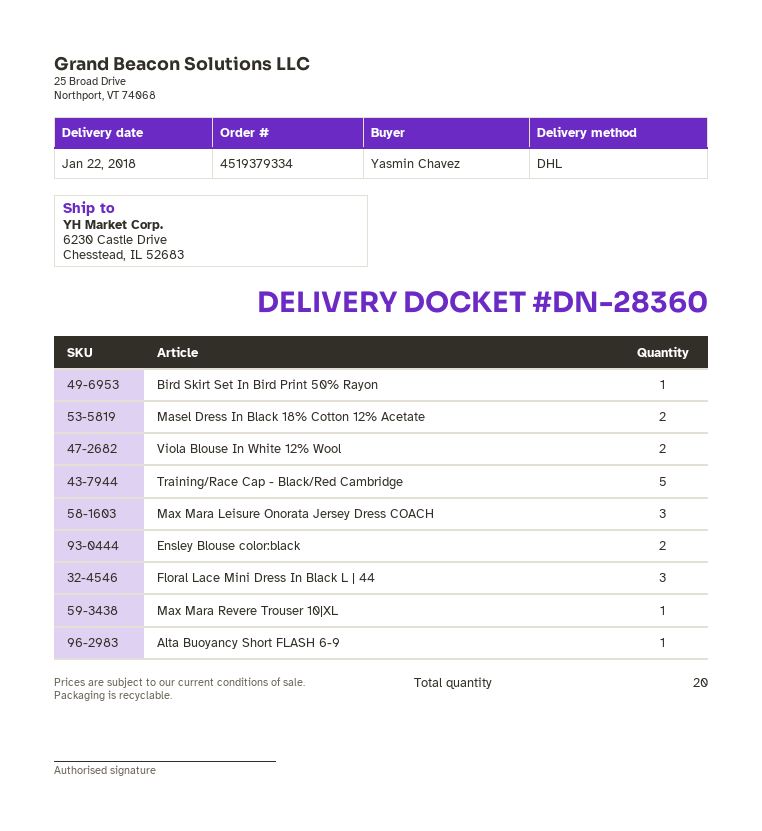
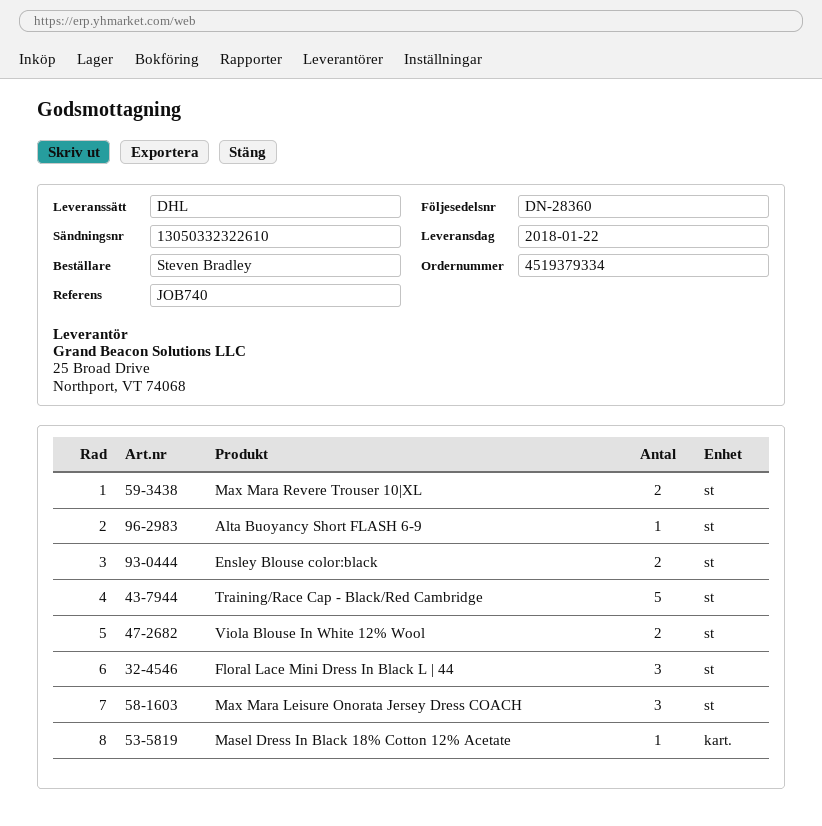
ordered by: Yasmin Chavez -> Steven Bradley
Bird Skirt Set In Bird Print 50% Rayon: 1 -> none
Masel Dress In Black 18% Cotton 12% Acetate: 2 -> 1
Max Mara Revere Trouser 10|XL: 1 -> 2

